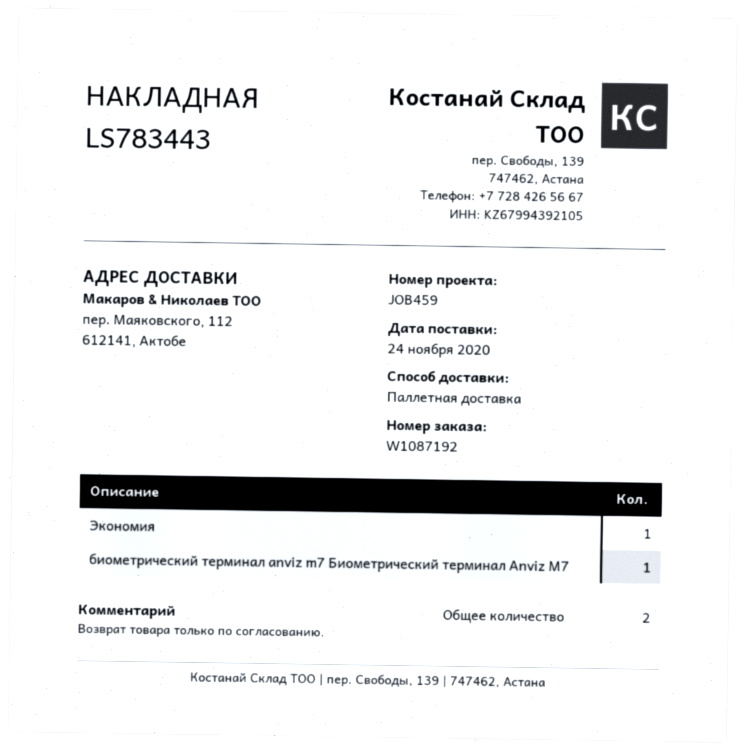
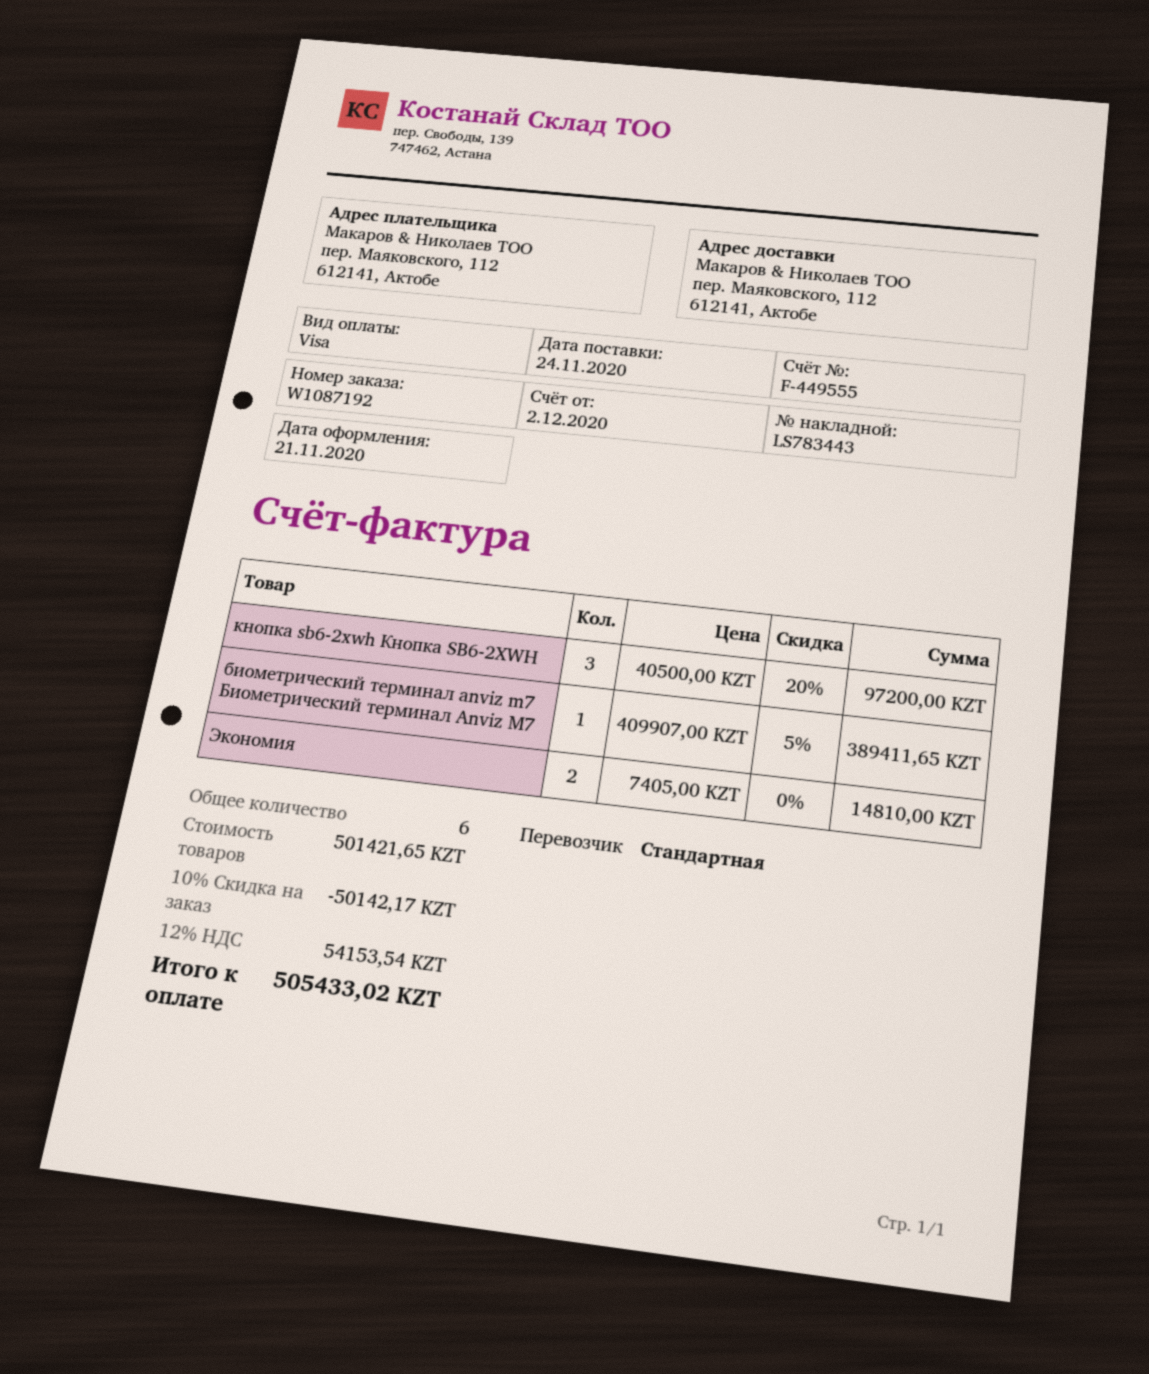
shipping method: pallet freight -> standard
Экономия: 1 -> 2
кнопка sb6-2xwh Кнопка SB6-2XWH: none -> 3
total quantity: 2 -> 6

